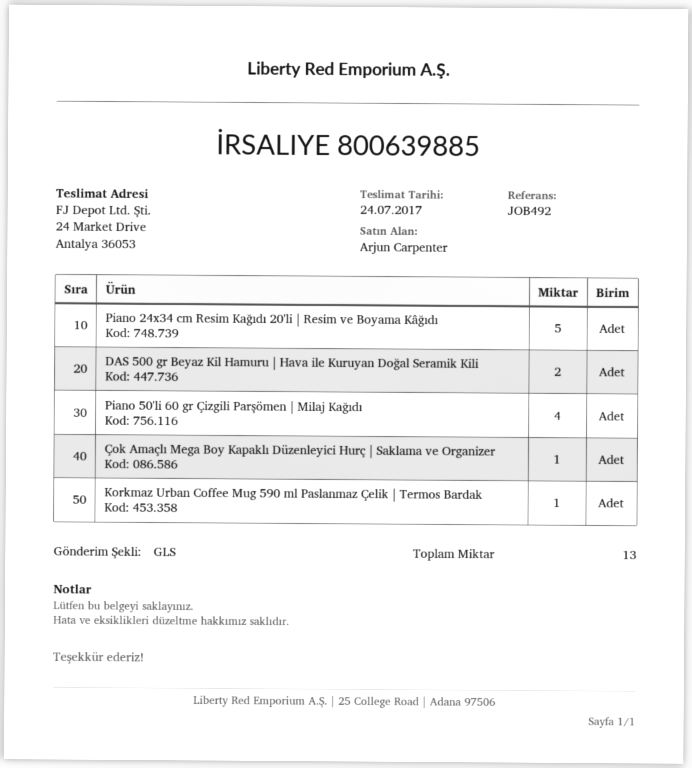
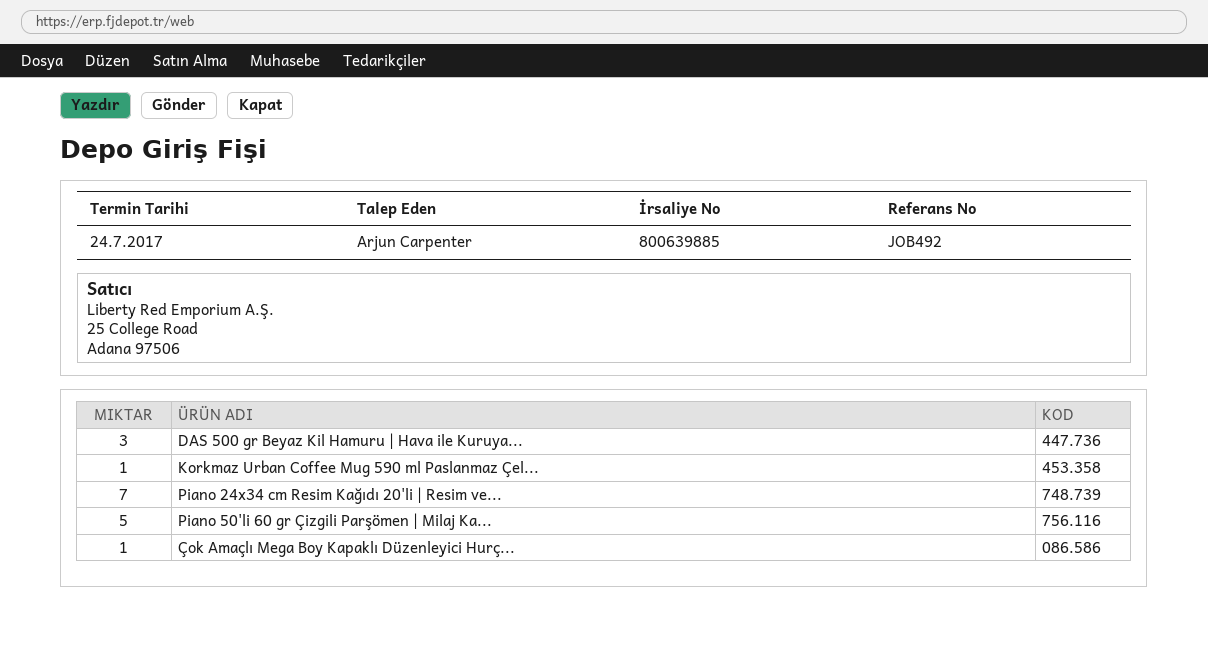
Piano 24x34 cm Resim Kağıdı 20'li | Resim ve Boyama Kâğıdı: 5 -> 7
DAS 500 gr Beyaz Kil Hamuru | Hava ile Kuruyan Doğal Seramik Kili: 2 -> 3
Piano 50'li 60 gr Çizgili Parşömen | Milaj Kağıdı: 4 -> 5

